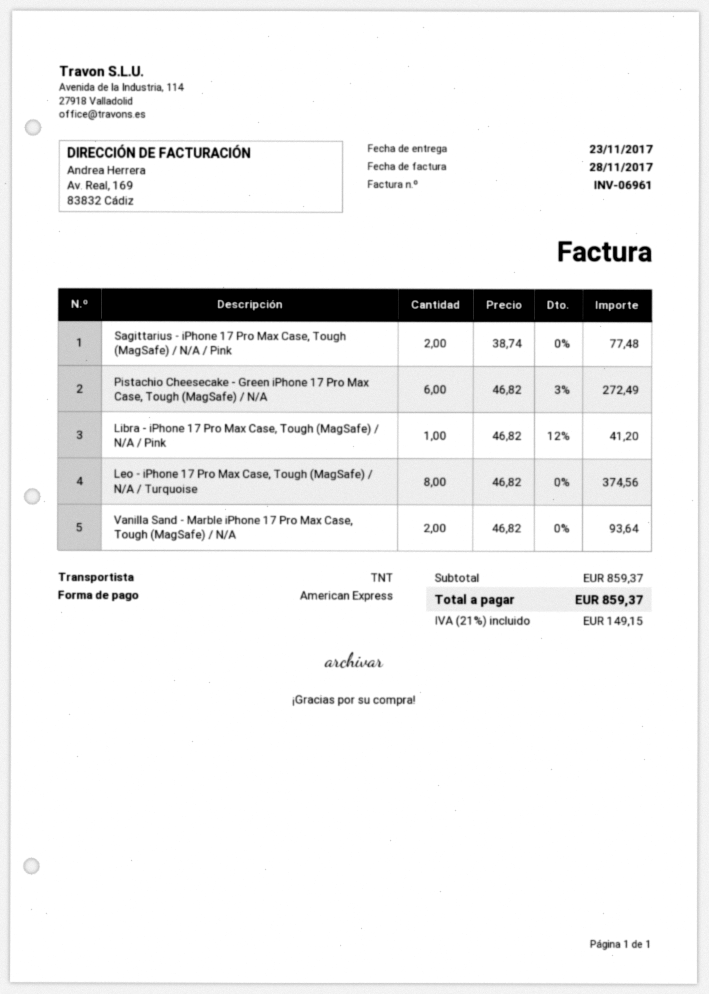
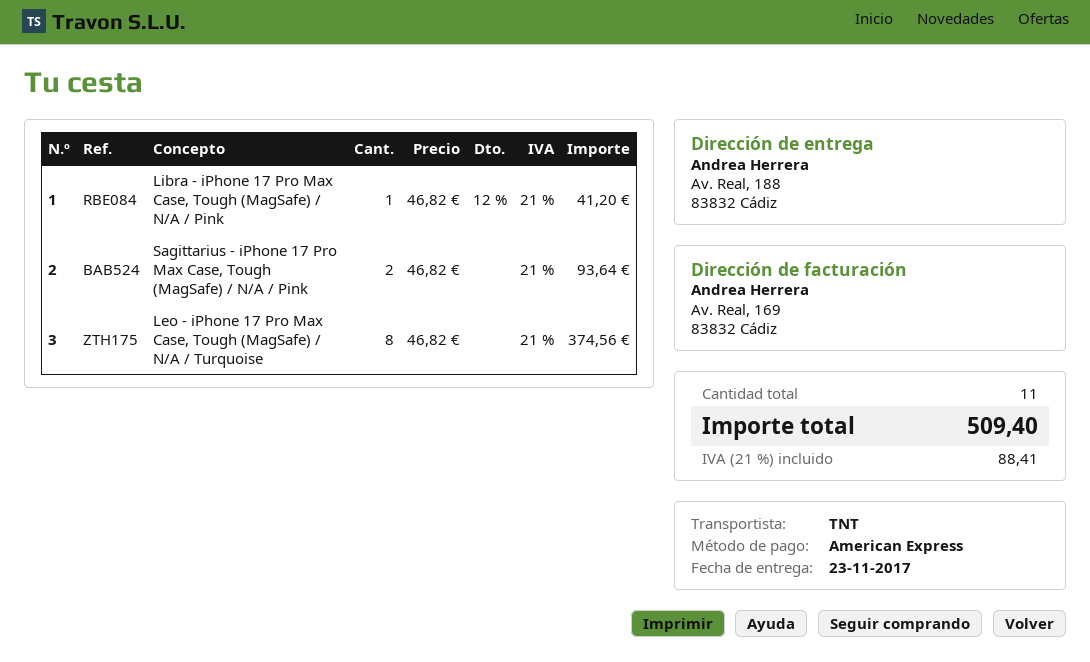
Sagittarius - iPhone 17 Pro Max Case, Tough (MagSafe) / N/A / Pink: 2 x 38.74 = 77.48 -> 2 x 46.82 = 93.64
Pistachio Cheesecake - Green iPhone 17 Pro Max Case, Tough (MagSafe) / N/A: 6 x 46.82 - 3% = 272.49 -> none
Vanilla Sand - Marble iPhone 17 Pro Max Case, Tough (MagSafe) / N/A: 2 x 46.82 = 93.64 -> none
tax: 21% = 149.15 -> 21% = 88.41
total: 859.37 -> 509.40

